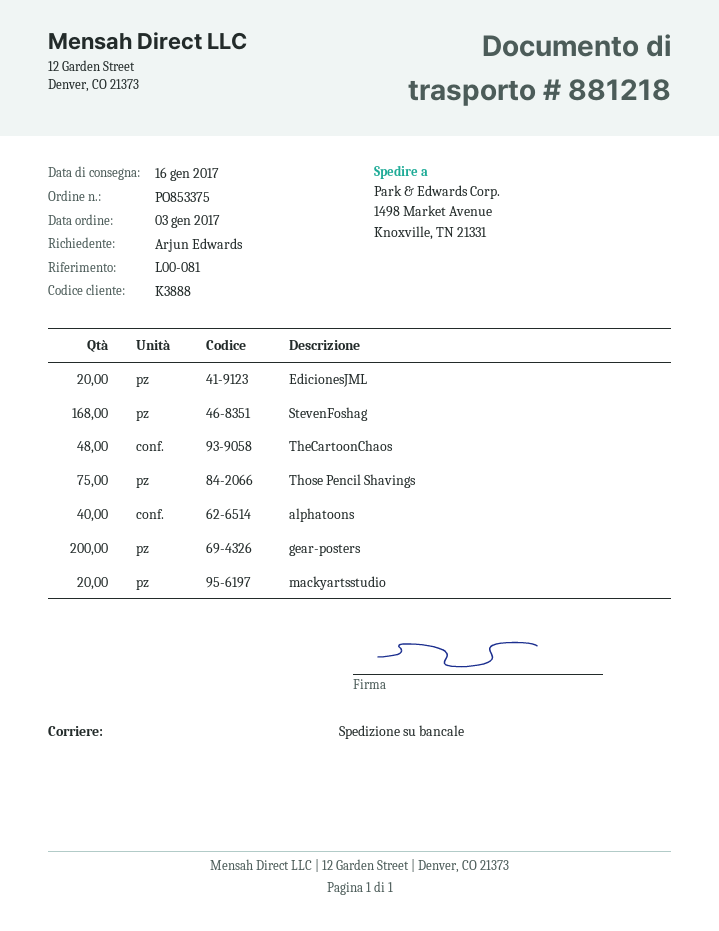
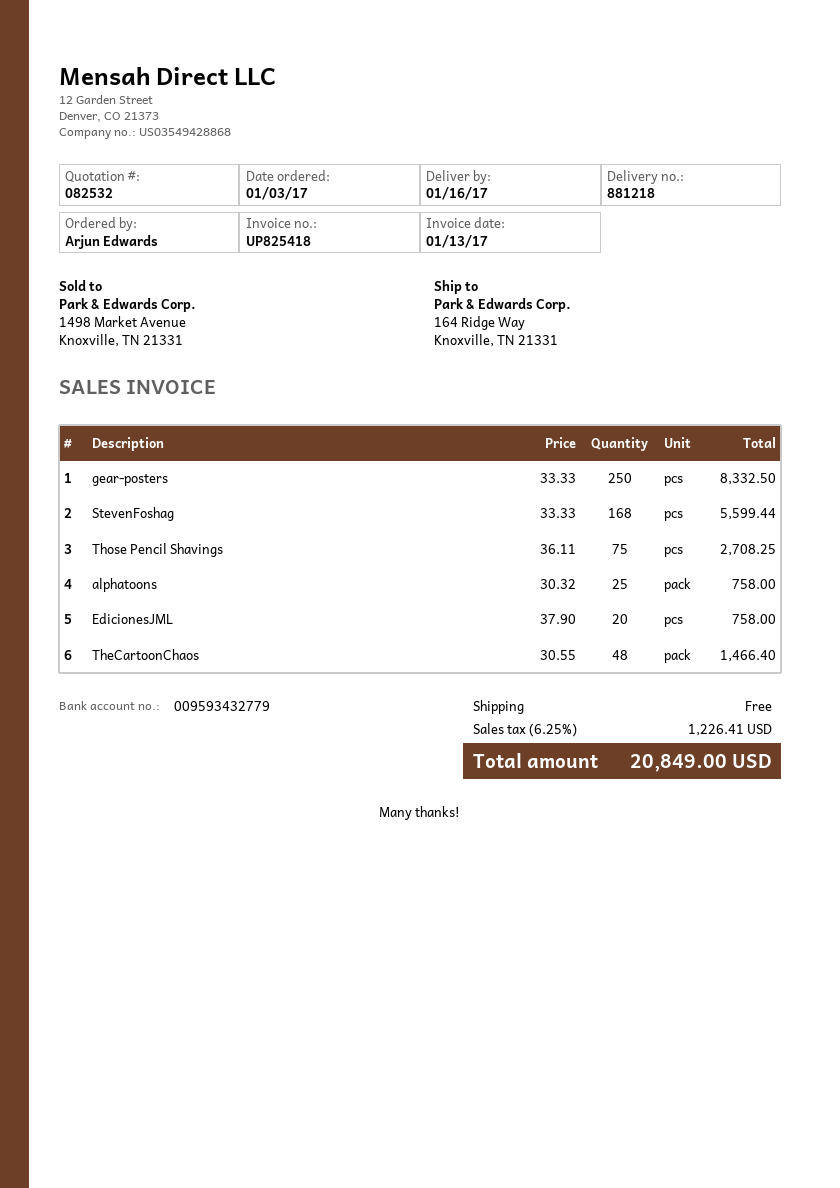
ship to: 1498 Market Avenue, Knoxville, TN 21331 -> 164 Ridge Way, Knoxville, TN 21331
alphatoons: 40 -> 25
gear-posters: 200 -> 250
mackyartsstudio: 20 -> none

